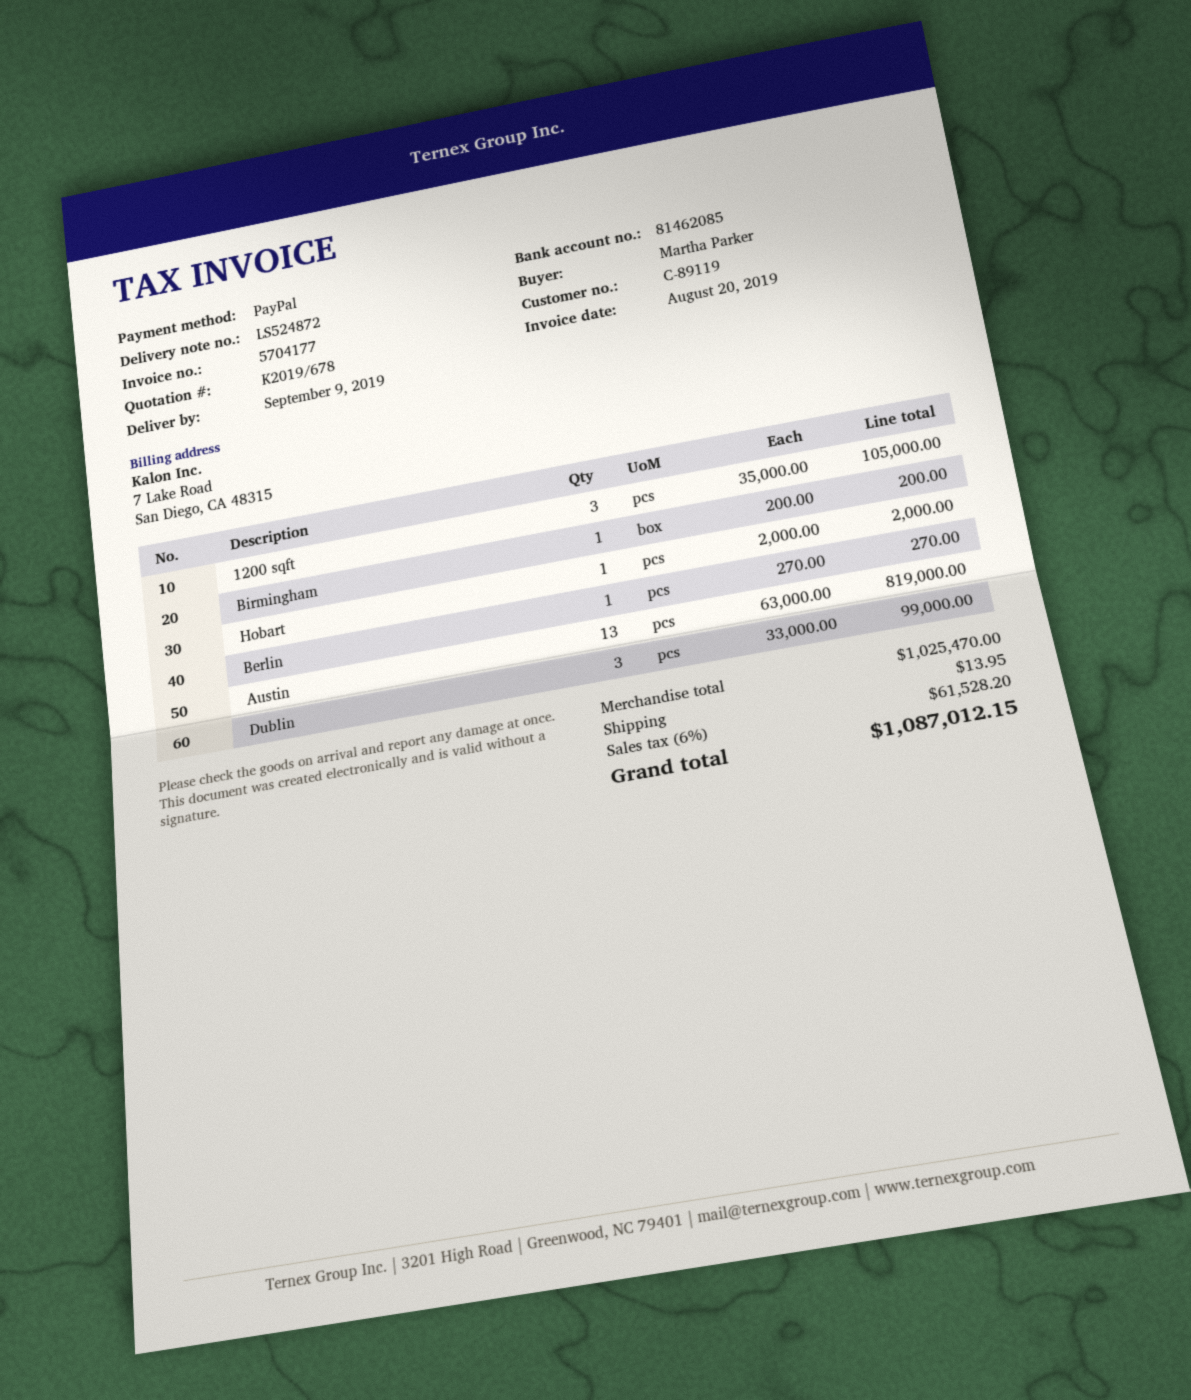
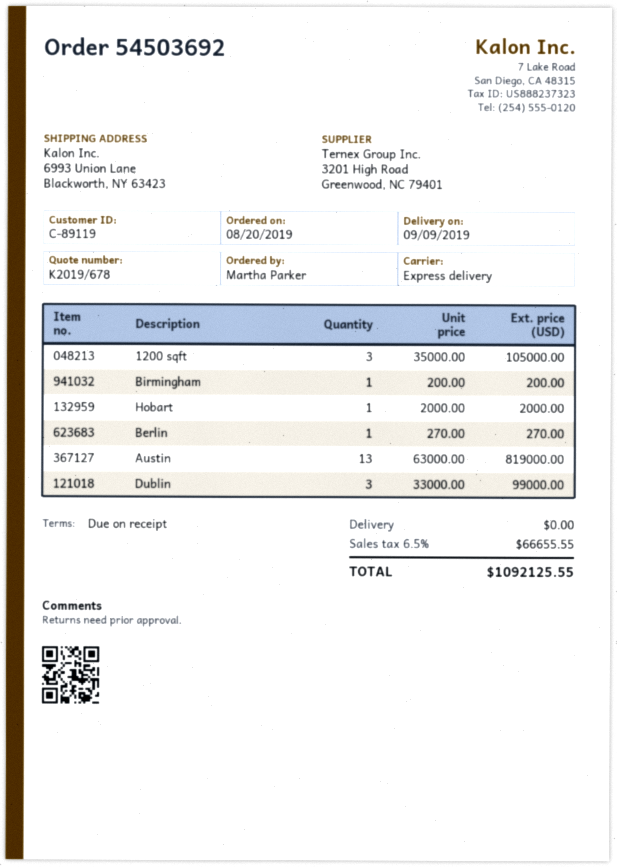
shipping: 13.95 -> 0.00
tax: 6% = 61528.20 -> 6.5% = 66655.55
total: 1087012.15 -> 1092125.55

